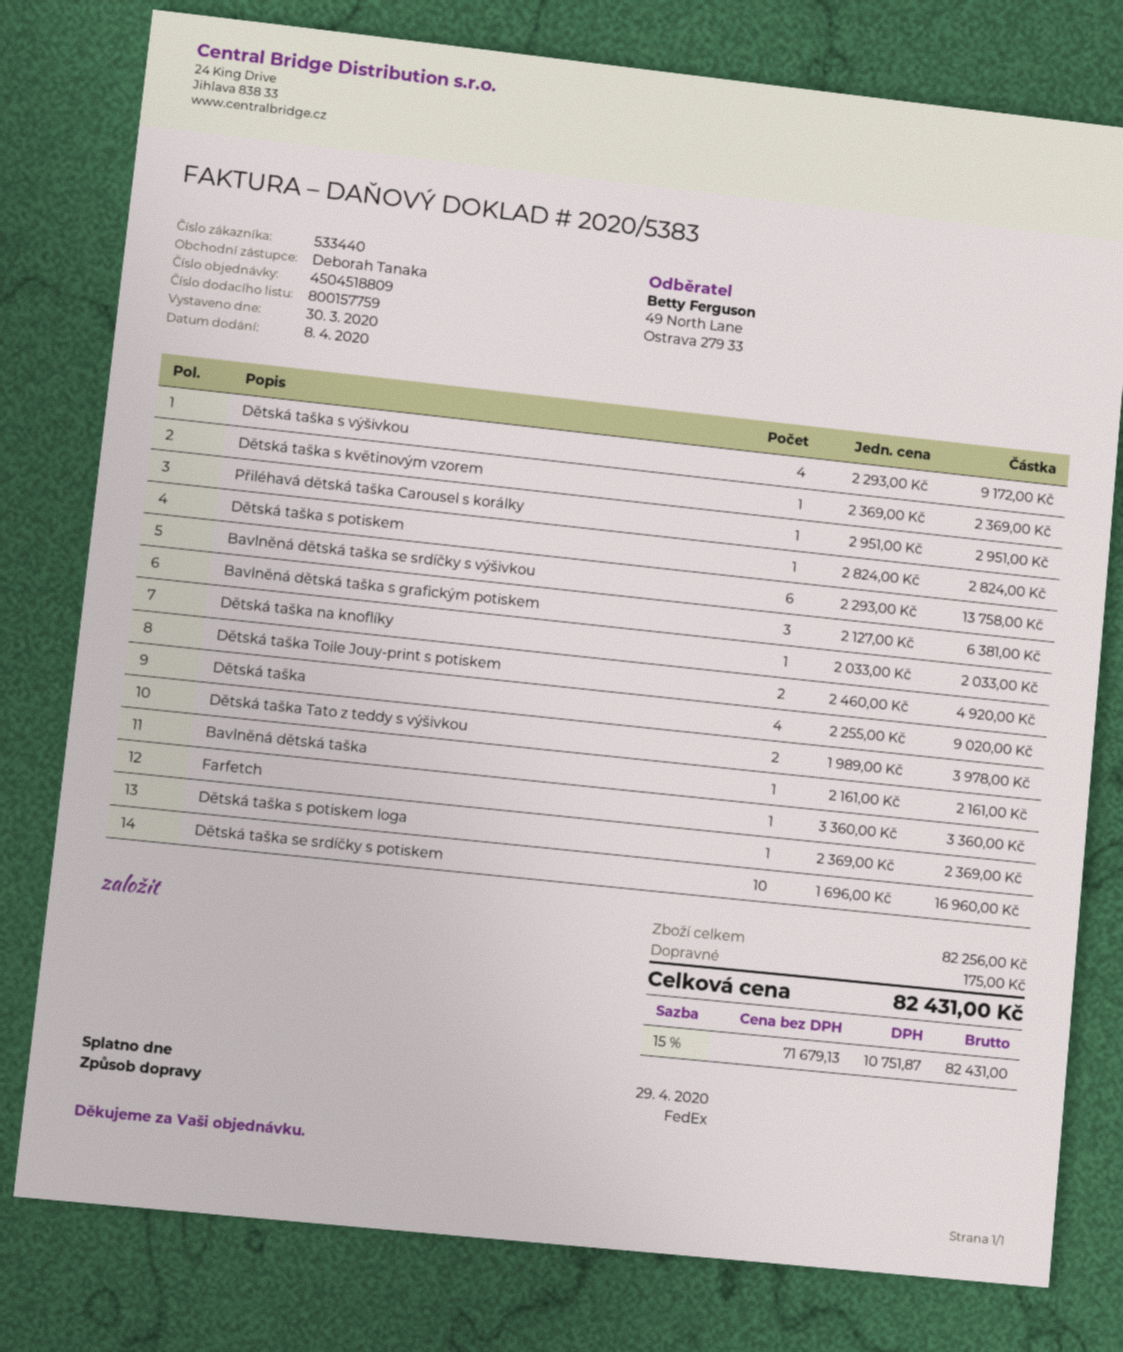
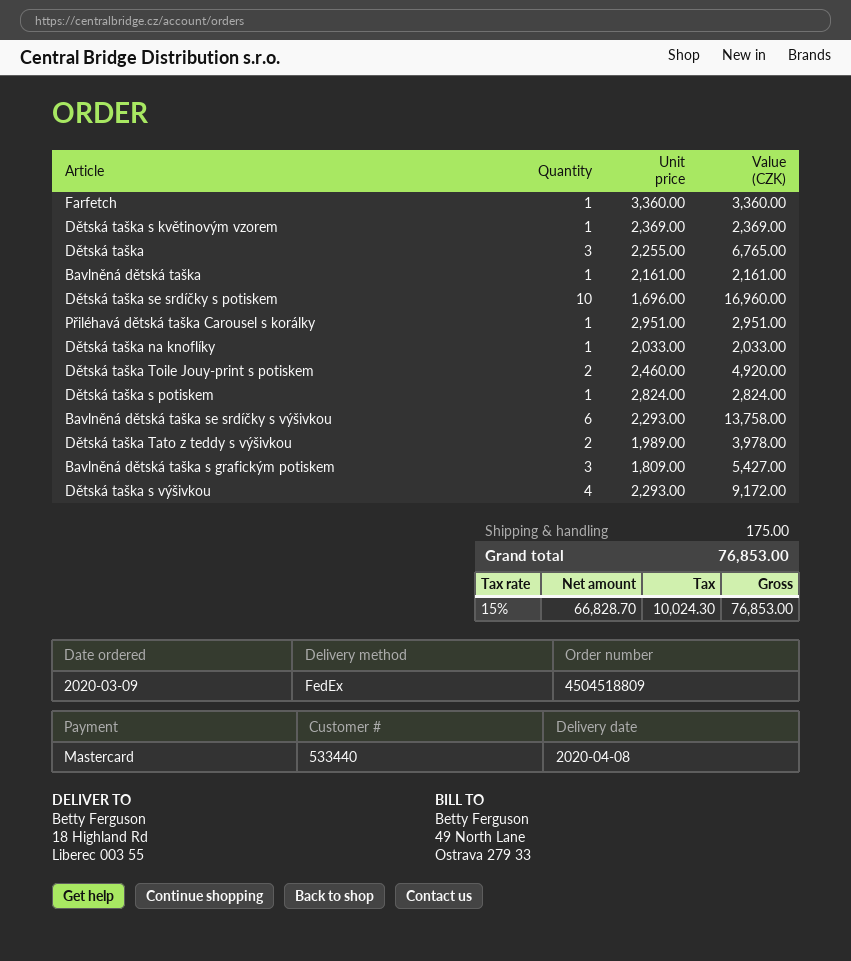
Bavlněná dětská taška s grafickým potiskem: 3 x 2127.00 = 6381.00 -> 3 x 1809.00 = 5427.00
Dětská taška: 4 x 2255.00 = 9020.00 -> 3 x 2255.00 = 6765.00
Dětská taška s potiskem loga: 1 x 2369.00 = 2369.00 -> none
net: 71679.13 -> 66828.70
tax: 15% = 10751.87 -> 15% = 10024.30
total: 82431.00 -> 76853.00

